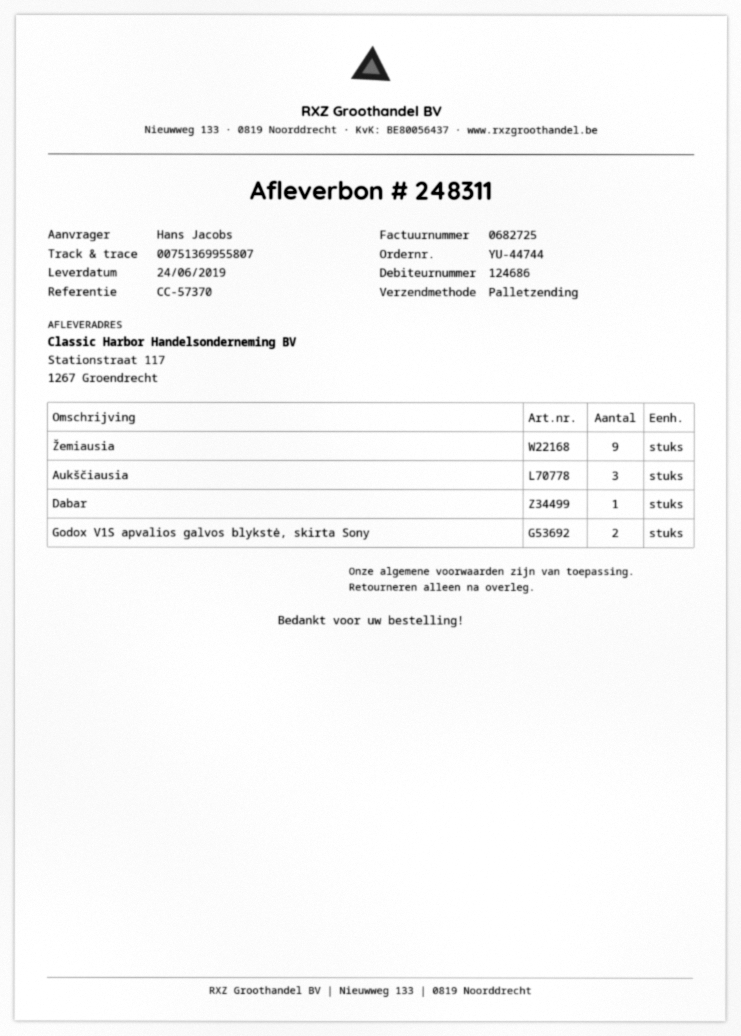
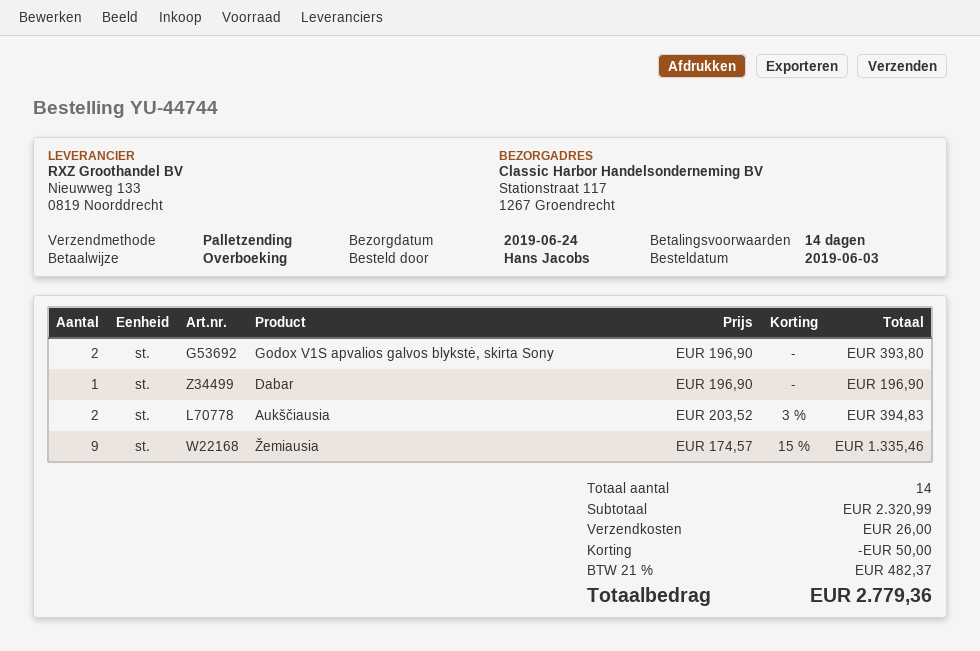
Aukščiausia: 3 -> 2

